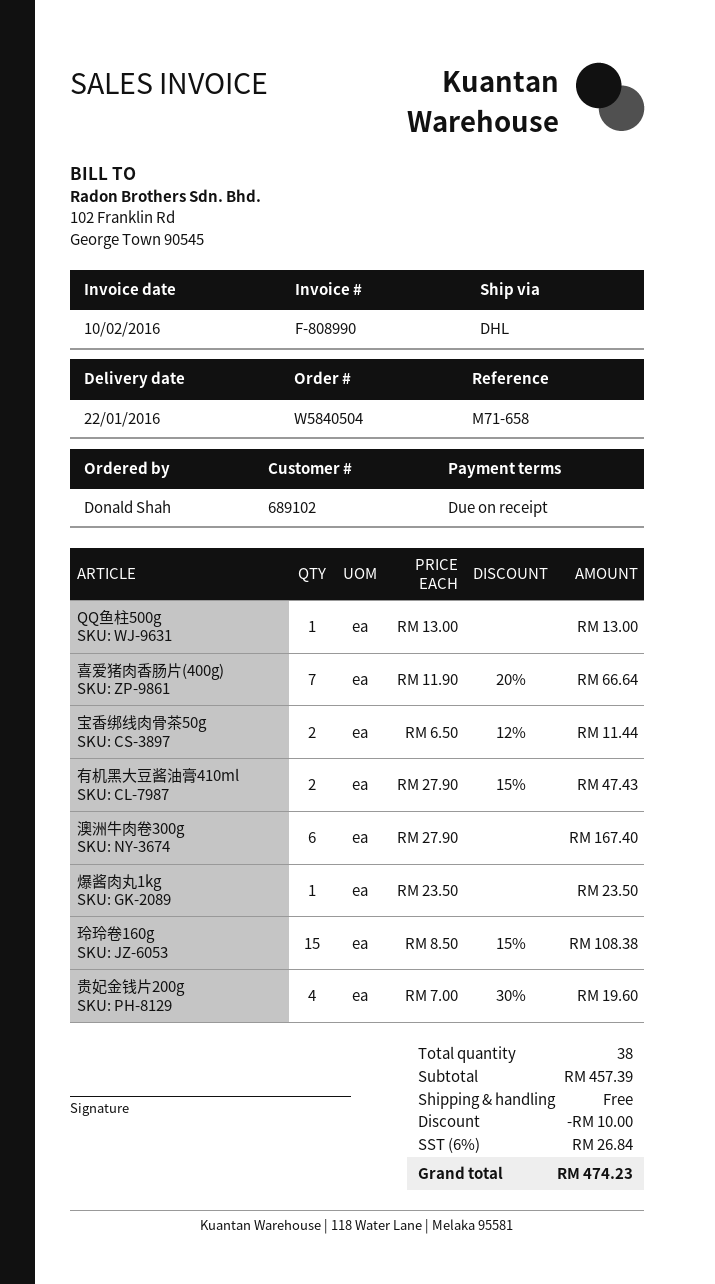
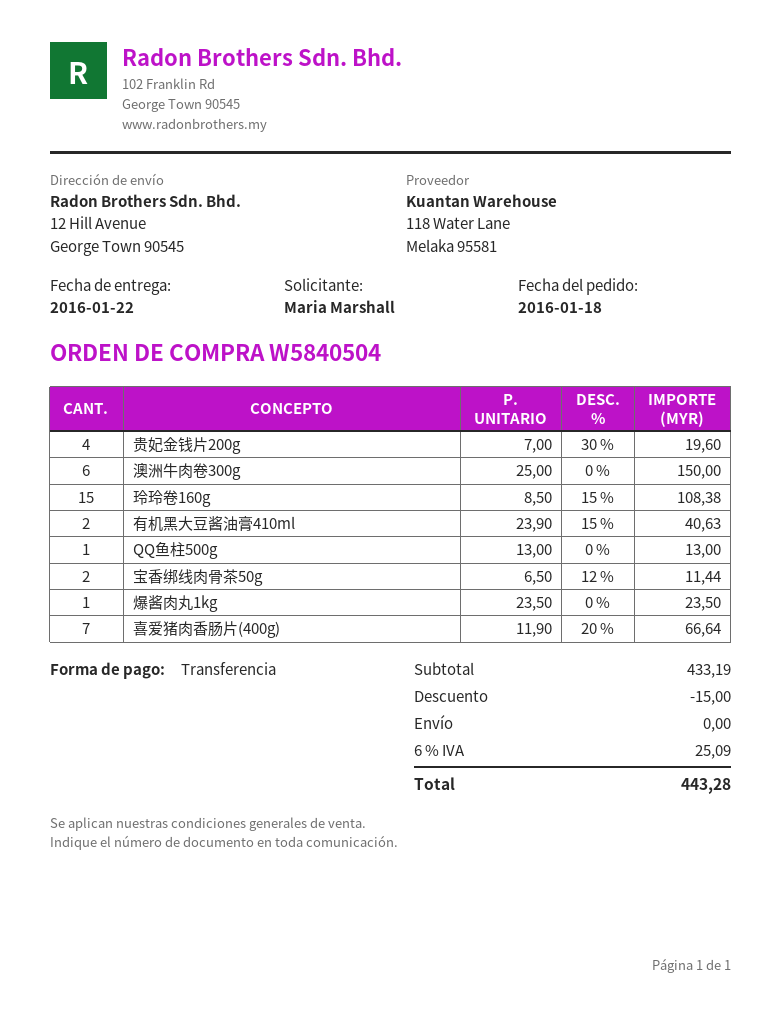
ordered by: Donald Shah -> Maria Marshall
有机黑大豆酱油膏410ml: 2 x 27.90 - 15% = 47.43 -> 2 x 23.90 - 15% = 40.63
澳洲牛肉卷300g: 6 x 27.90 = 167.40 -> 6 x 25.00 = 150.00
subtotal: 457.39 -> 433.19
discount: 10.00 -> 15.00
tax: 6% = 26.84 -> 6% = 25.09
total: 474.23 -> 443.28

